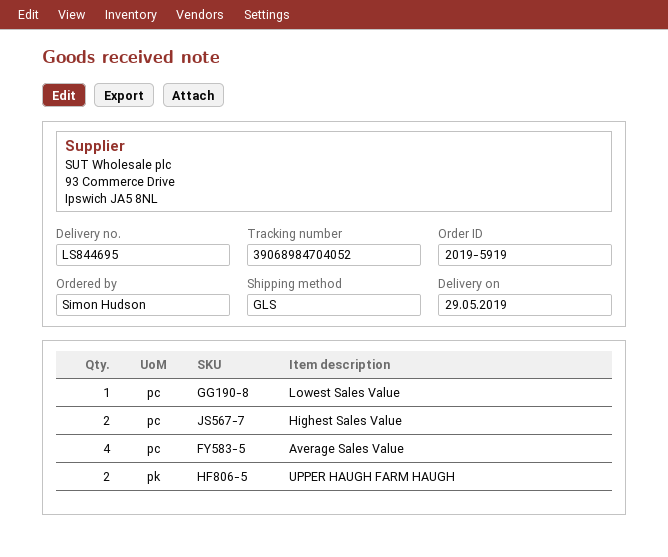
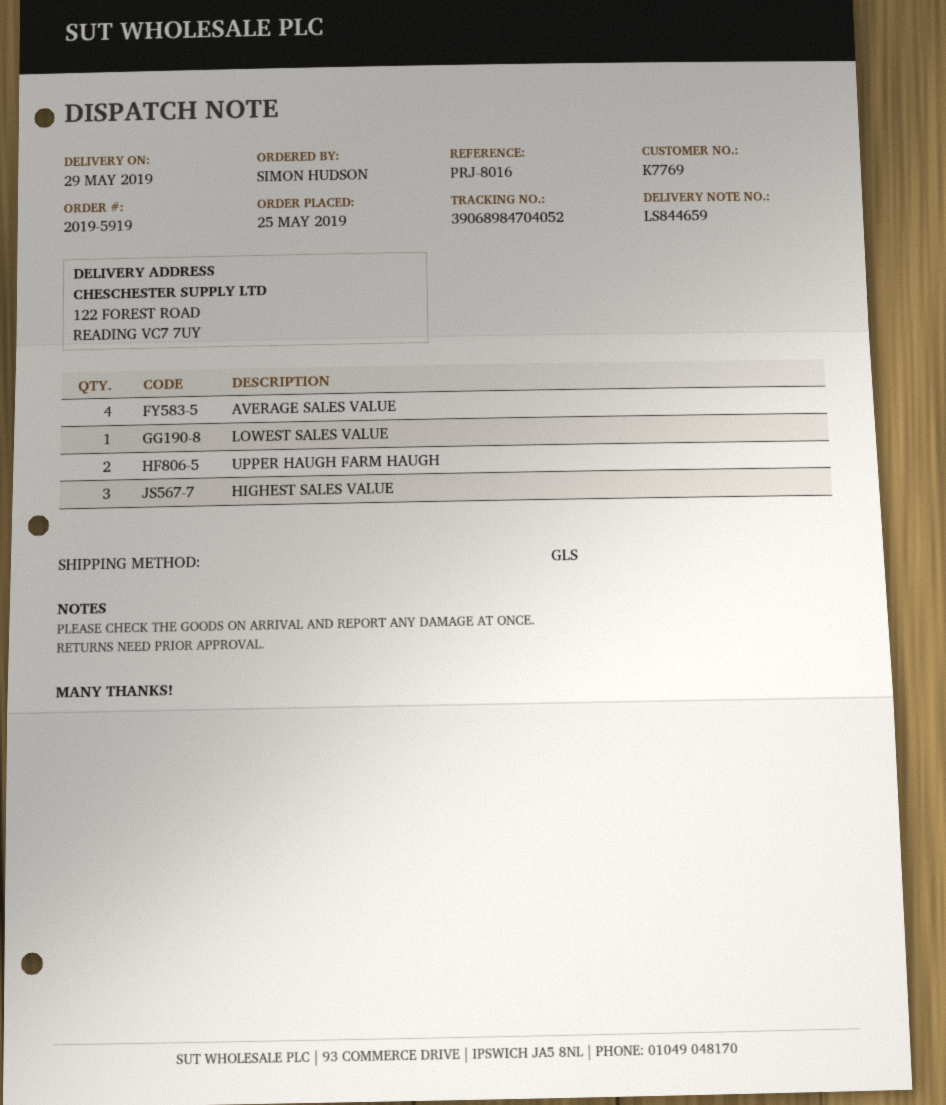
delivery note number: LS844695 -> LS844659
Highest Sales Value: 2 -> 3

